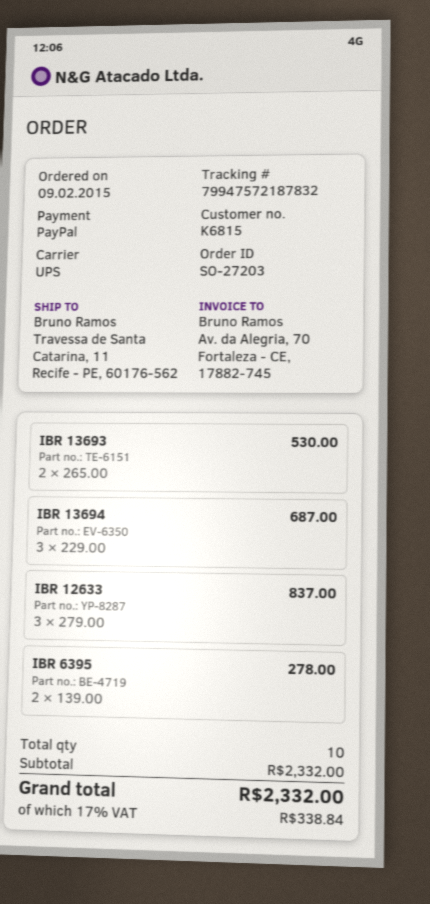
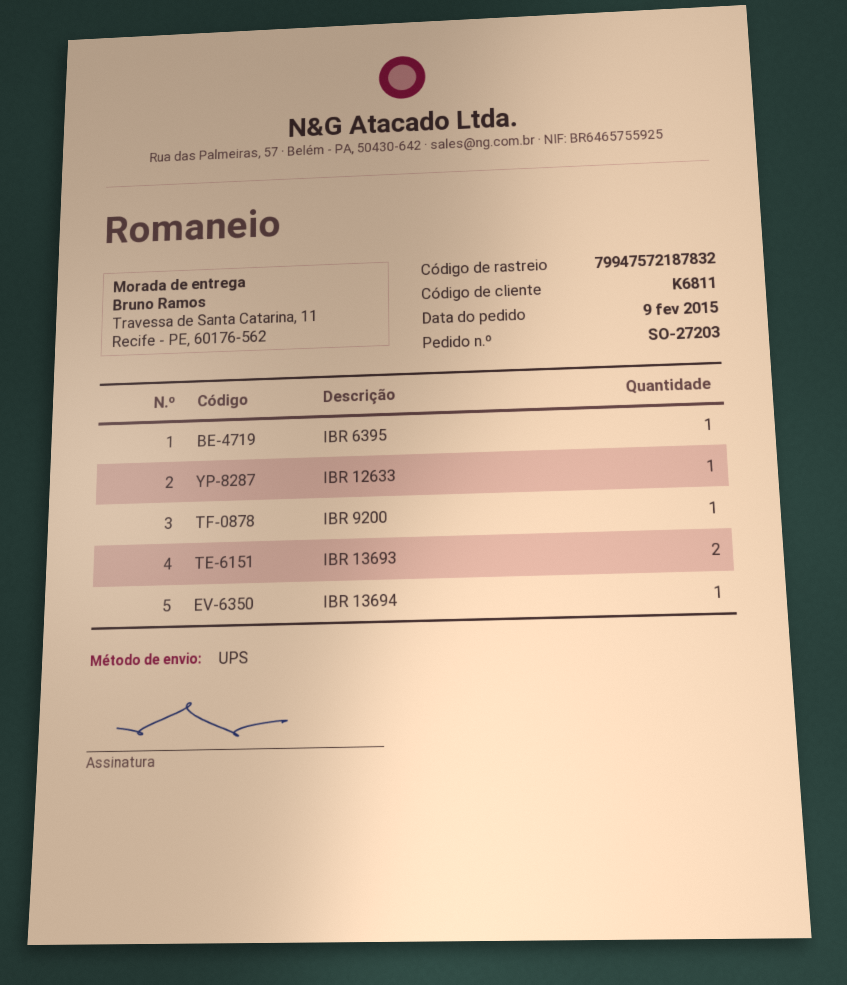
customer number: K6815 -> K6811
IBR 13694: 3 -> 1
IBR 12633: 3 -> 1
IBR 6395: 2 -> 1
IBR 9200: none -> 1

